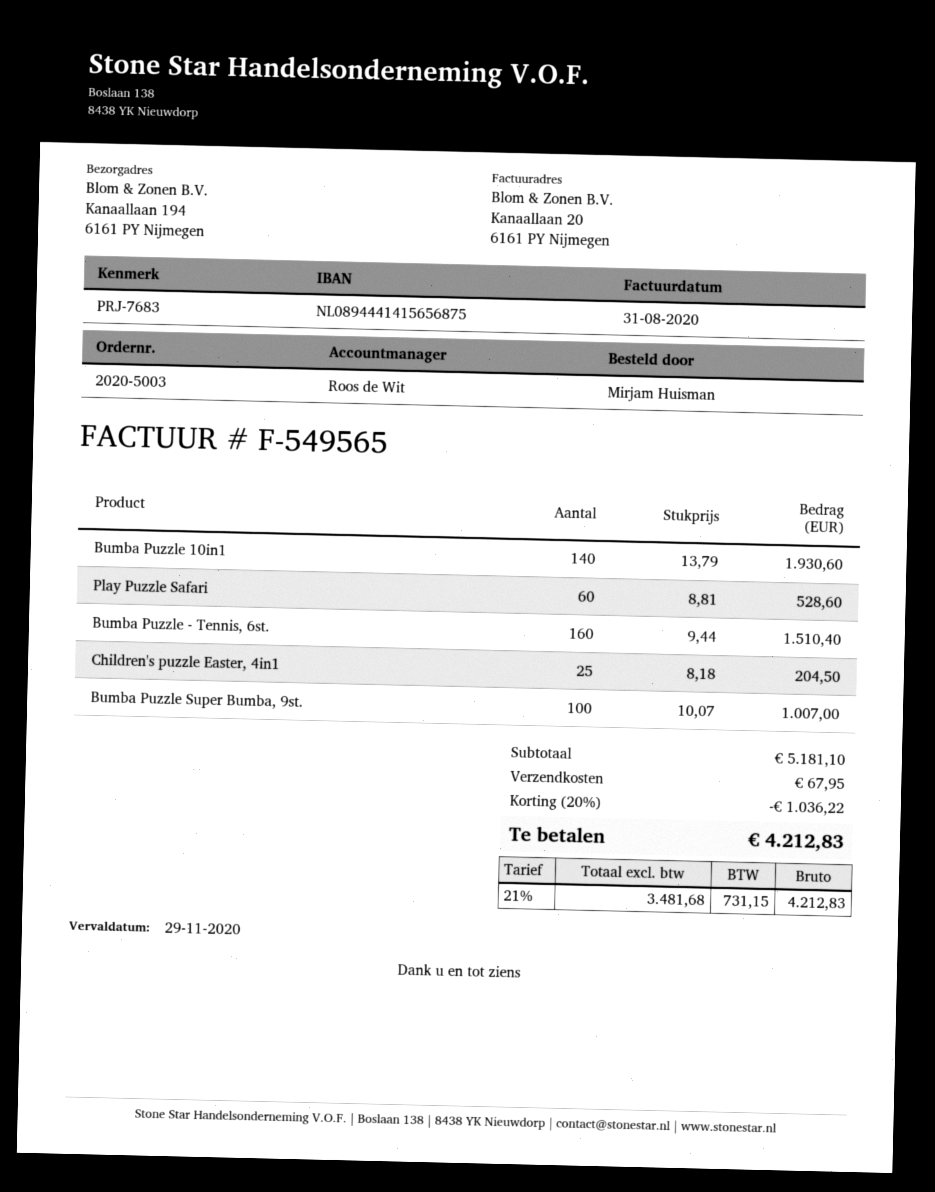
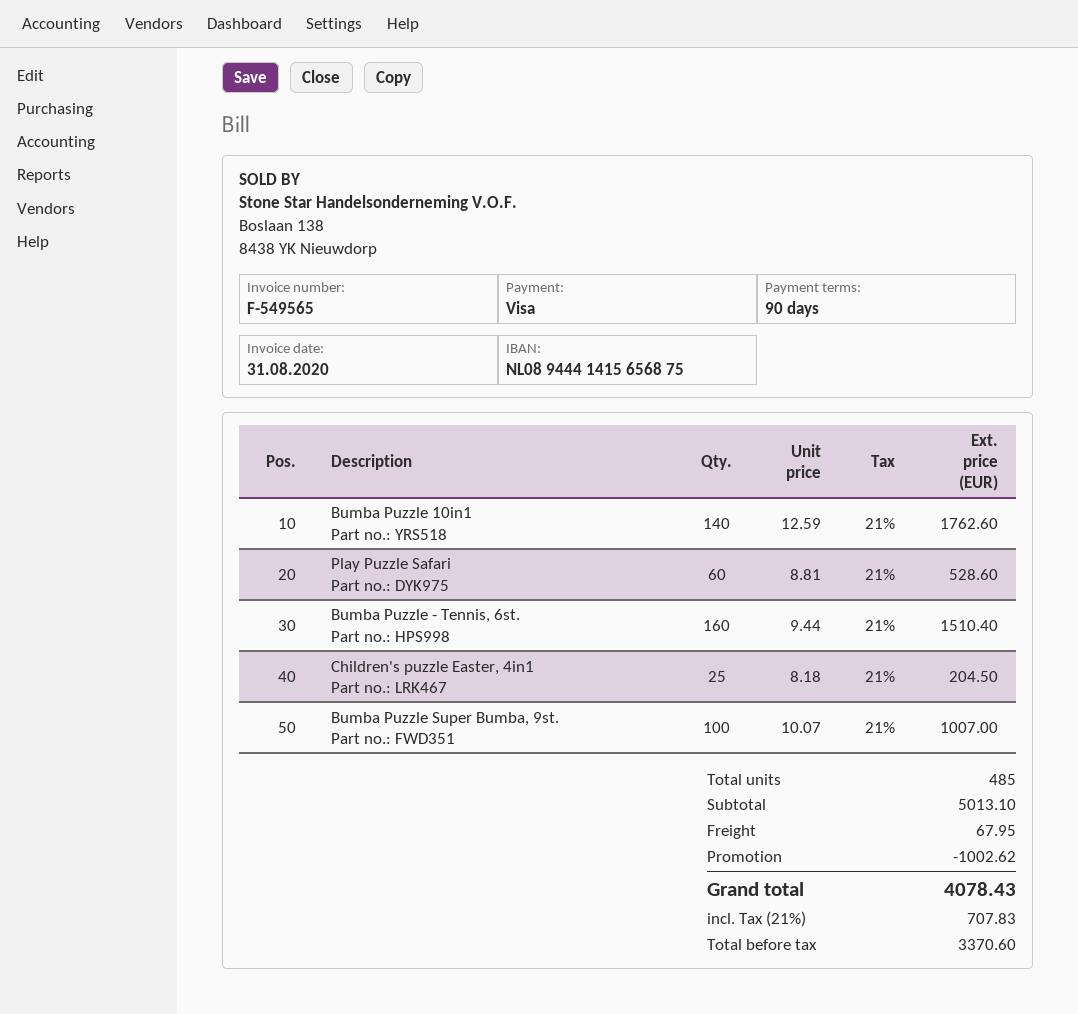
Bumba Puzzle 10in1: 140 x 13.79 = 1930.60 -> 140 x 12.59 = 1762.60
subtotal: 5181.10 -> 5013.10
discount: 1036.22 -> 1002.62
net: 3481.68 -> 3370.60
tax: 21% = 731.15 -> 21% = 707.83
total: 4212.83 -> 4078.43

